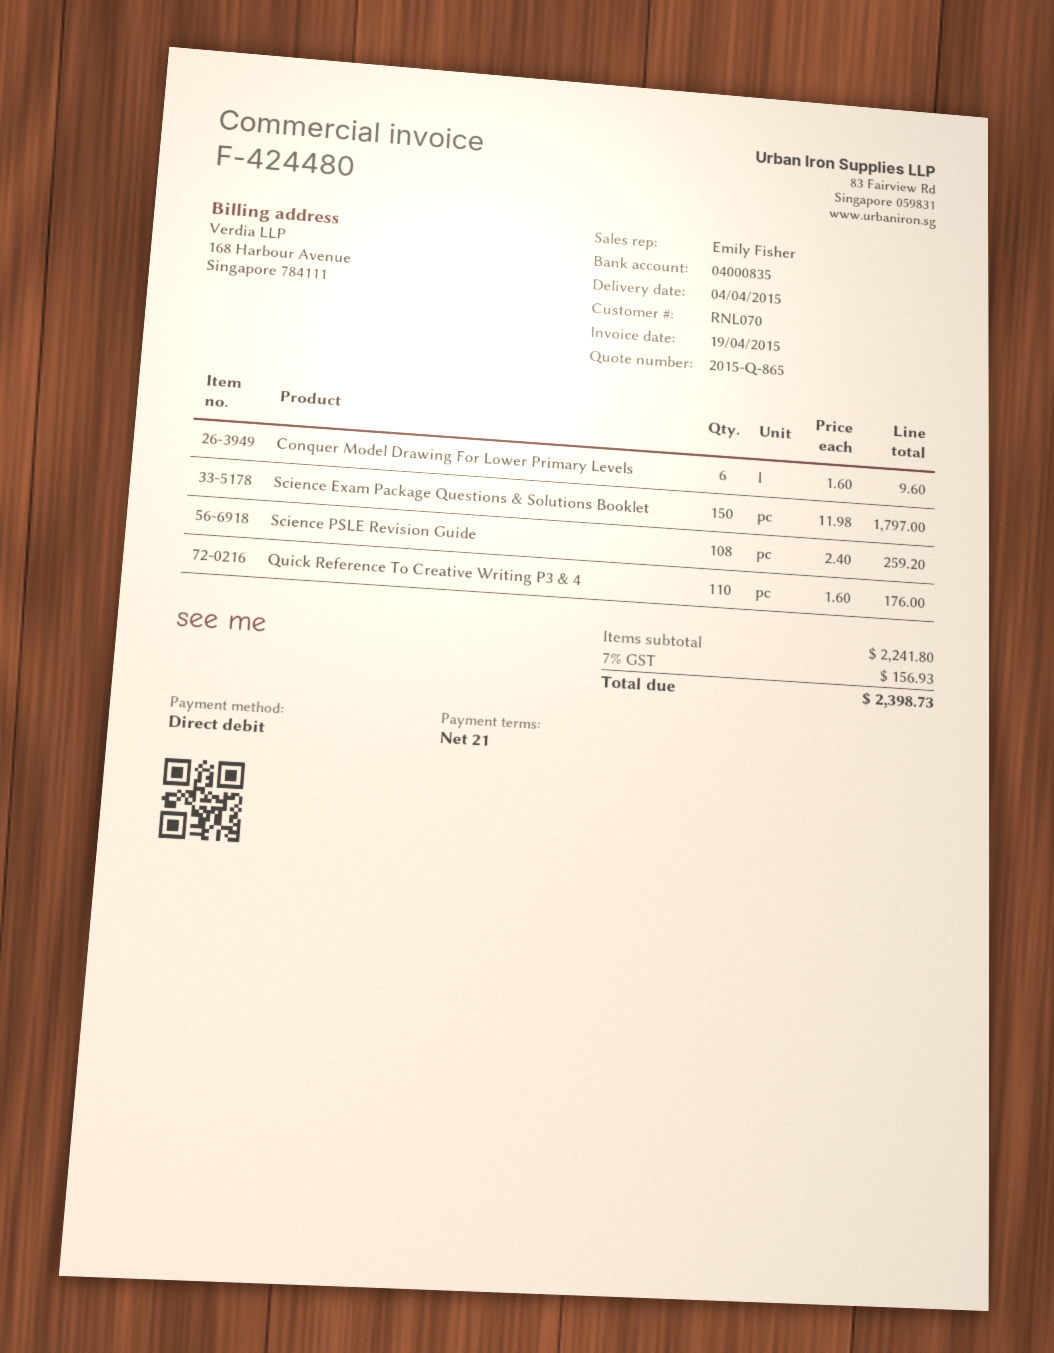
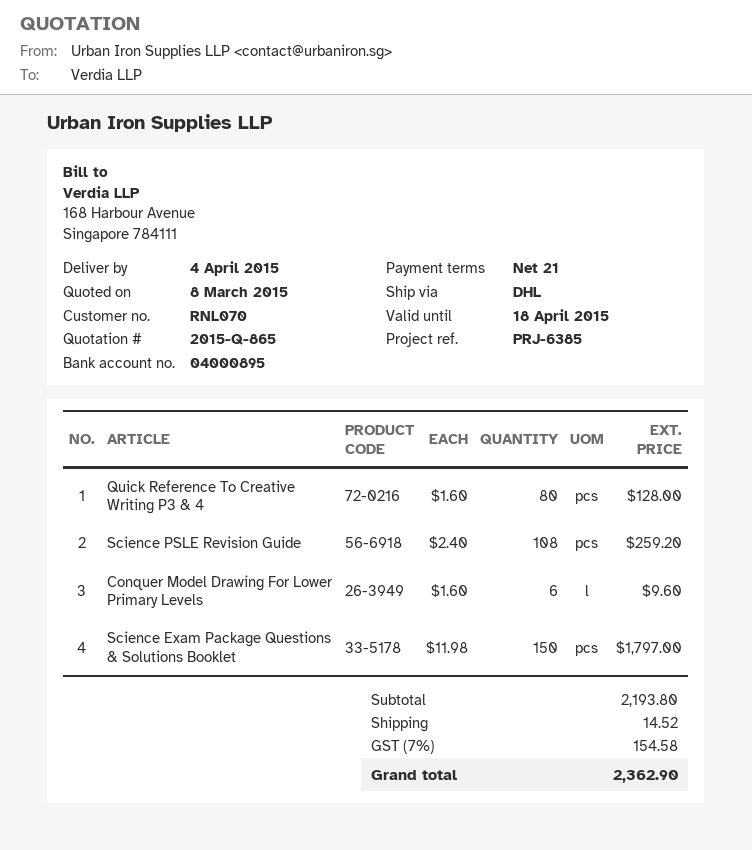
bank account: 04000835 -> 04000895
Quick Reference To Creative Writing P3 & 4: 110 x 1.60 = 176.00 -> 80 x 1.60 = 128.00
subtotal: 2241.80 -> 2193.80
shipping: none -> 14.52
tax: 7% = 156.93 -> 7% = 154.58
total: 2398.73 -> 2362.90

